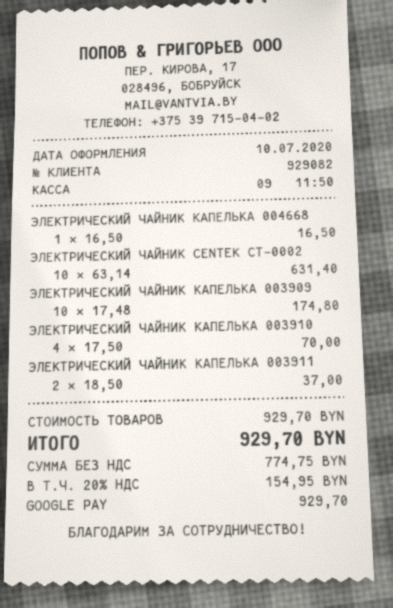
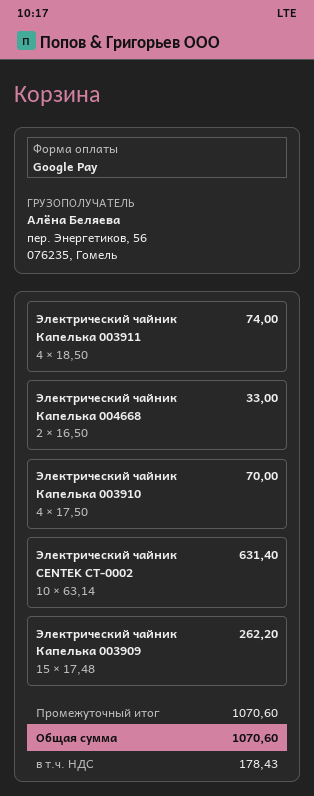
ЭЛЕКТРИЧЕСКИЙ ЧАЙНИК КАПЕЛЬКА 004668: 1 x 16.50 = 16.50 -> 2 x 16.50 = 33.00
ЭЛЕКТРИЧЕСКИЙ ЧАЙНИК КАПЕЛЬКА 003909: 10 x 17.48 = 174.80 -> 15 x 17.48 = 262.20
ЭЛЕКТРИЧЕСКИЙ ЧАЙНИК КАПЕЛЬКА 003911: 2 x 18.50 = 37.00 -> 4 x 18.50 = 74.00
subtotal: 929.70 -> 1070.60
tax: 154.95 -> 178.43
total: 929.70 -> 1070.60

